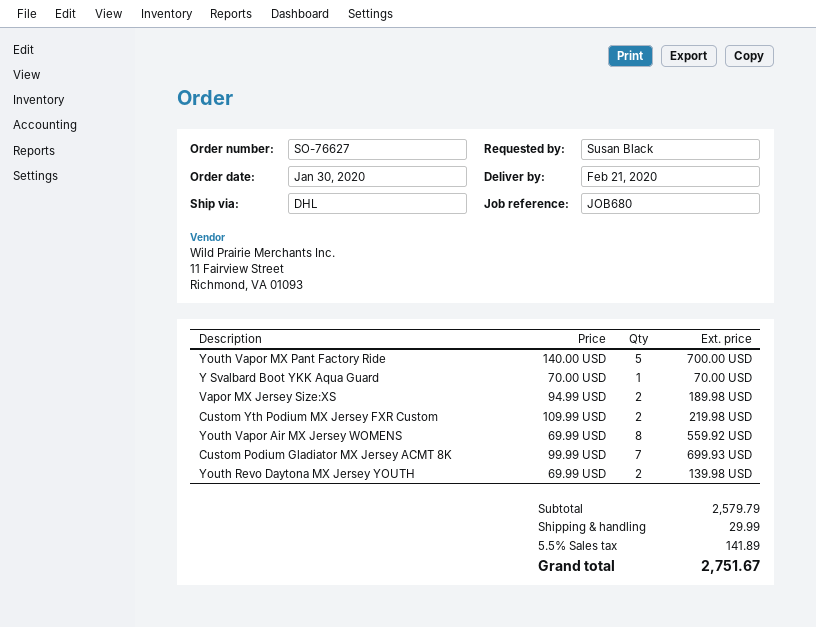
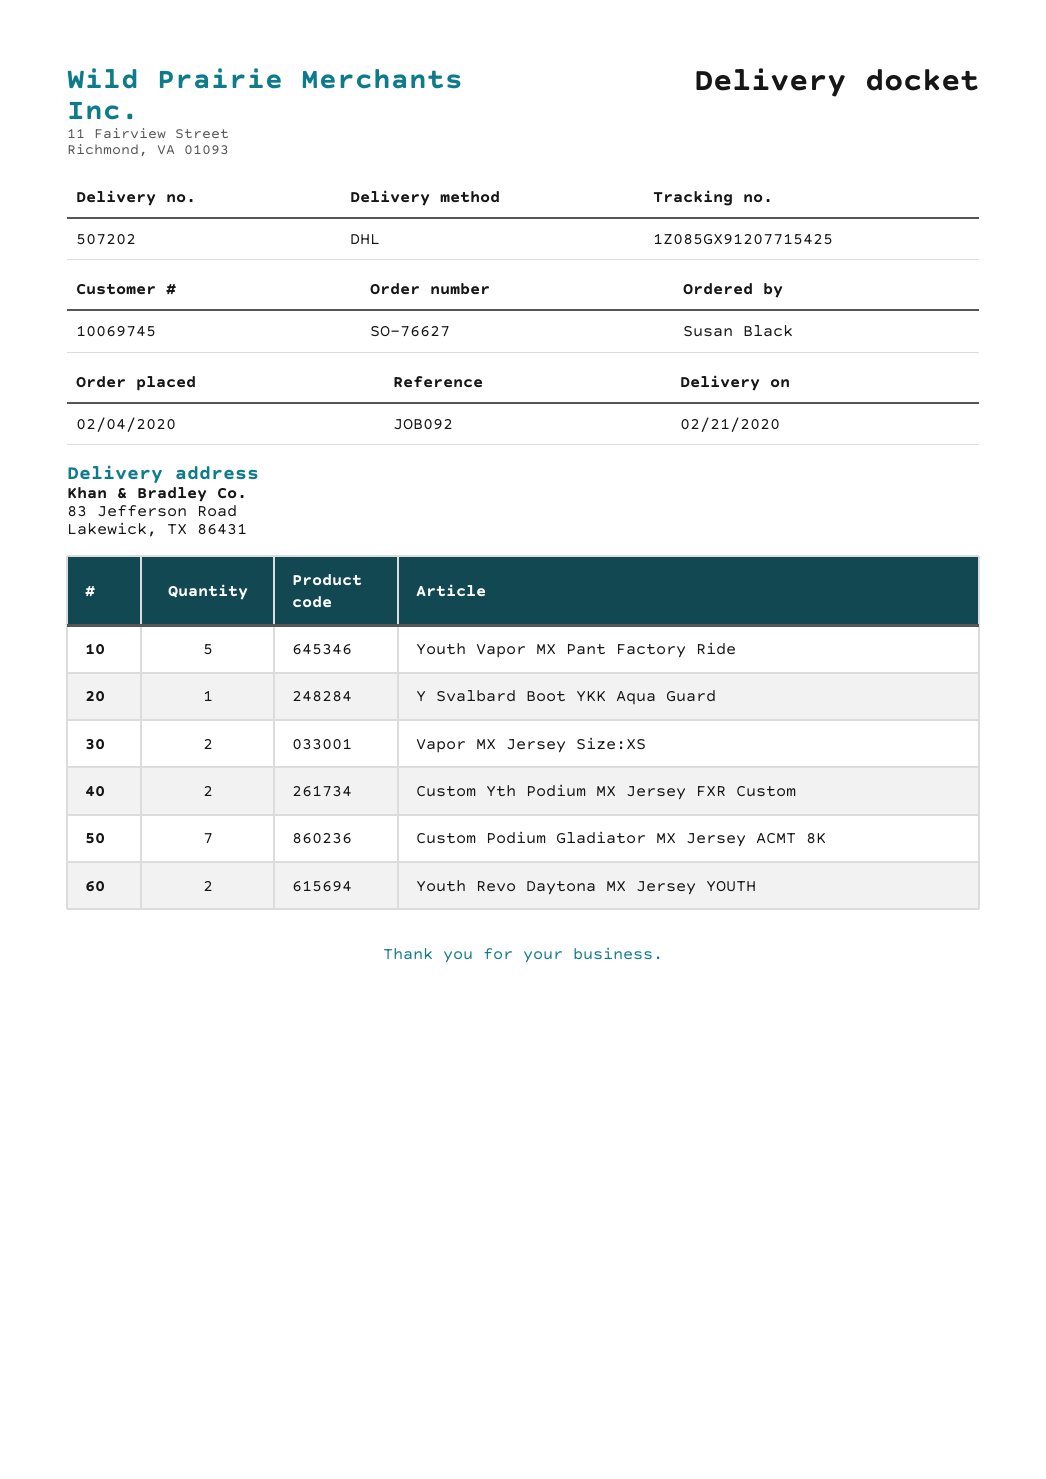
order date: 2020-01-30 -> 2020-02-04
reference: JOB680 -> JOB092
Youth Vapor Air MX Jersey WOMENS: 8 -> none

